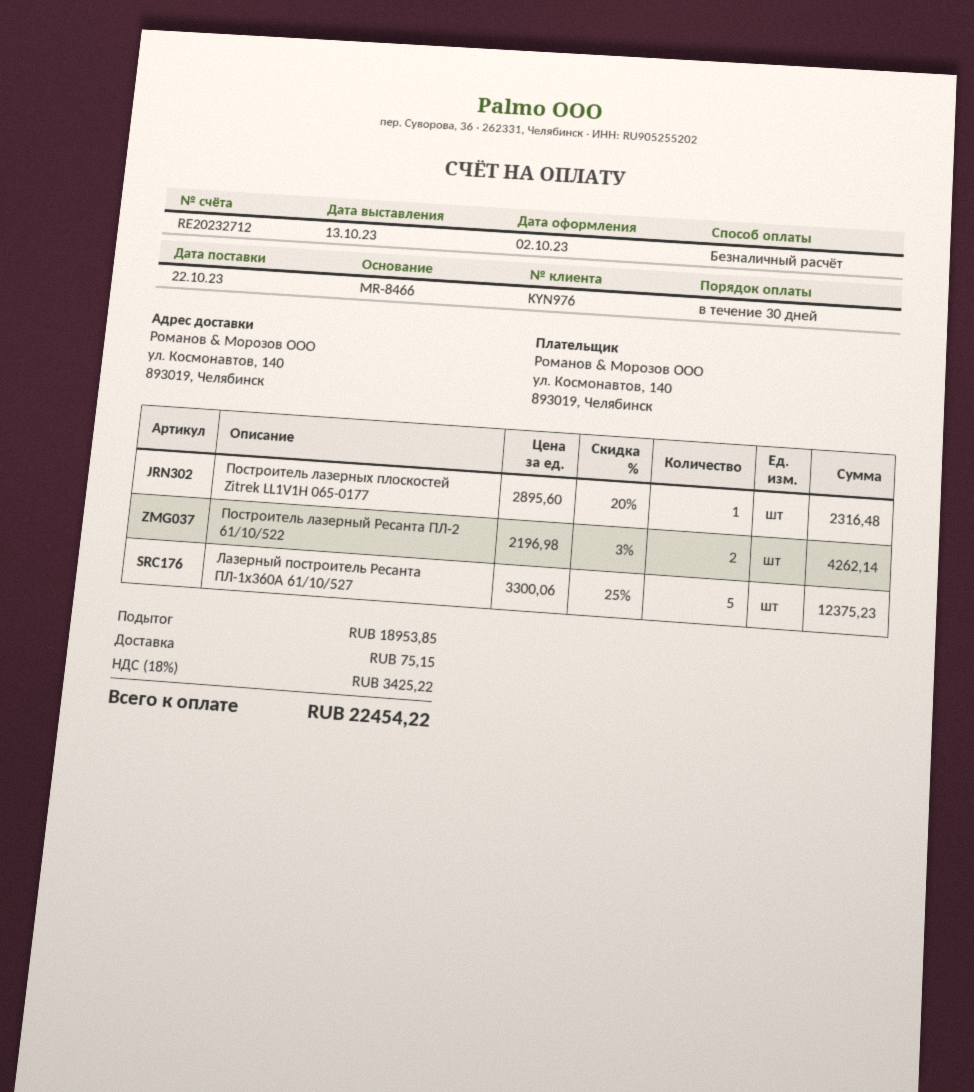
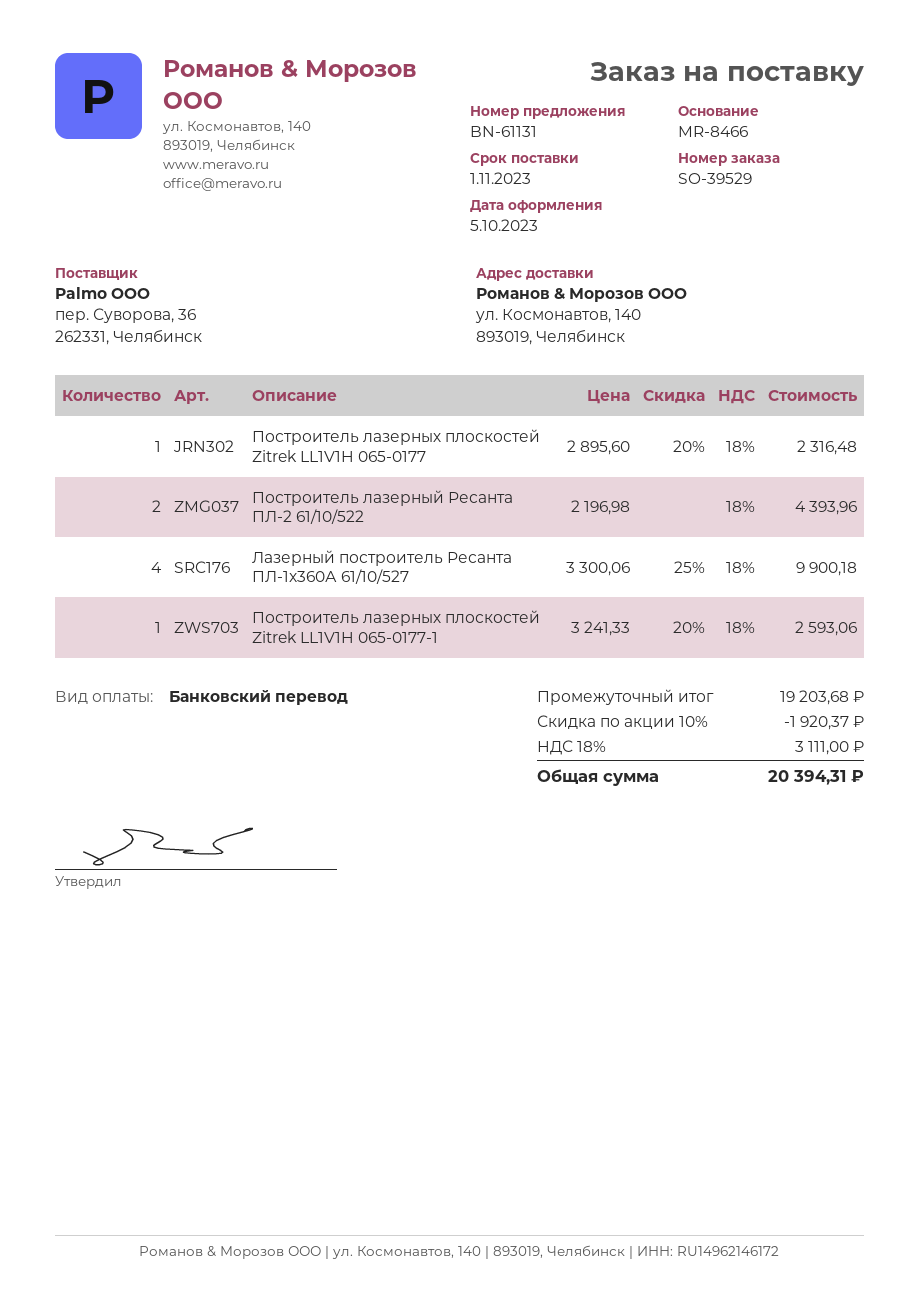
order date: 2023-10-02 -> 2023-10-05
delivery date: 2023-10-22 -> 2023-11-01
Построитель лазерный Ресанта ПЛ-2 61/10/522: 2 x 2196.98 - 3% = 4262.14 -> 2 x 2196.98 = 4393.96
Лазерный построитель Ресанта ПЛ-1x360А 61/10/527: 5 x 3300.06 - 25% = 12375.23 -> 4 x 3300.06 - 25% = 9900.18
Построитель лазерных плоскостей Zitrek LL1V1H 065-0177-1: none -> 1 x 3241.33 - 20% = 2593.06
subtotal: 18953.85 -> 19203.68
discount: none -> 10% = 1920.37
shipping: 75.15 -> none
tax: 18% = 3425.22 -> 18% = 3111.00
total: 22454.22 -> 20394.31

